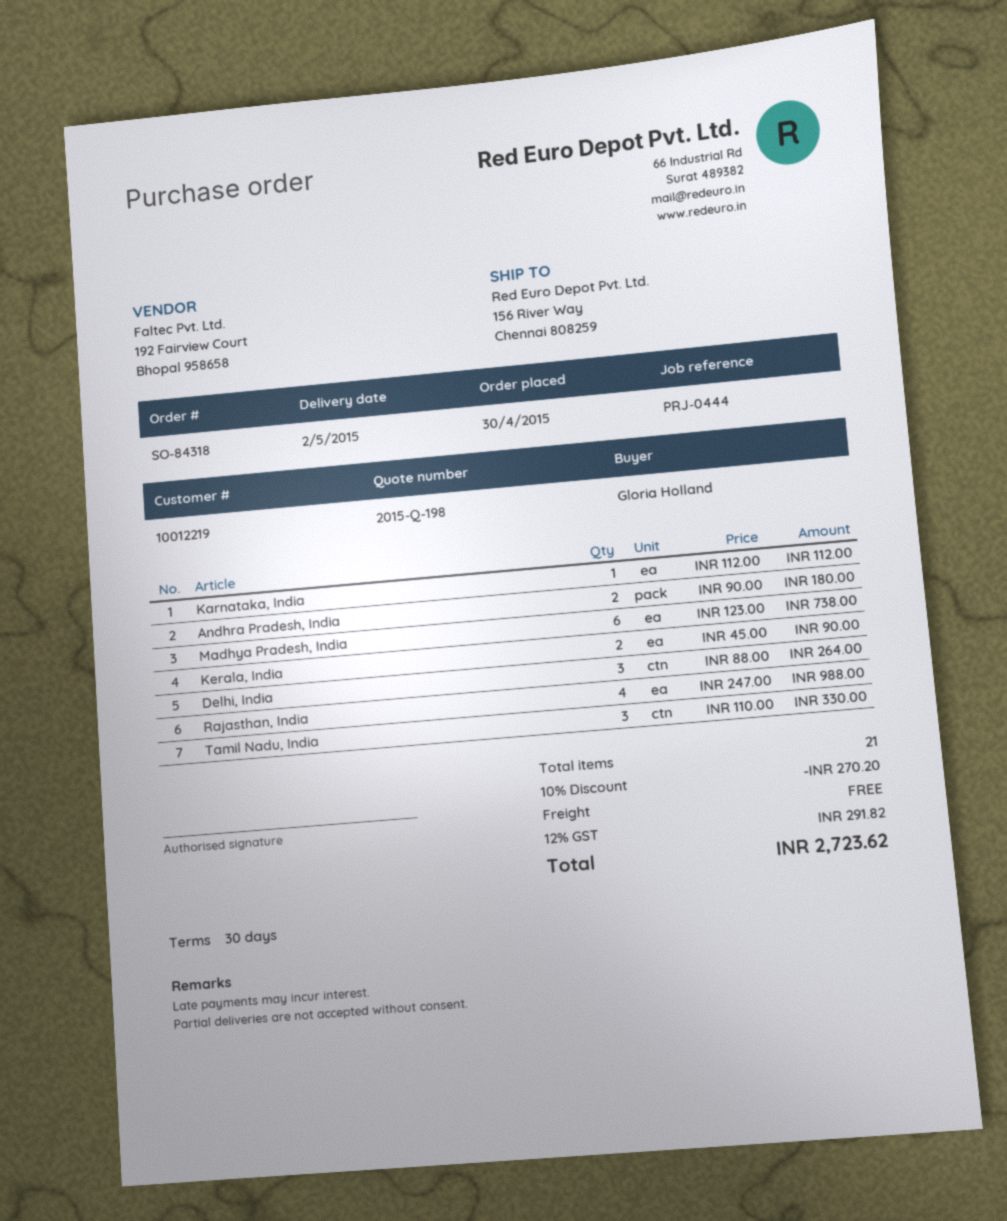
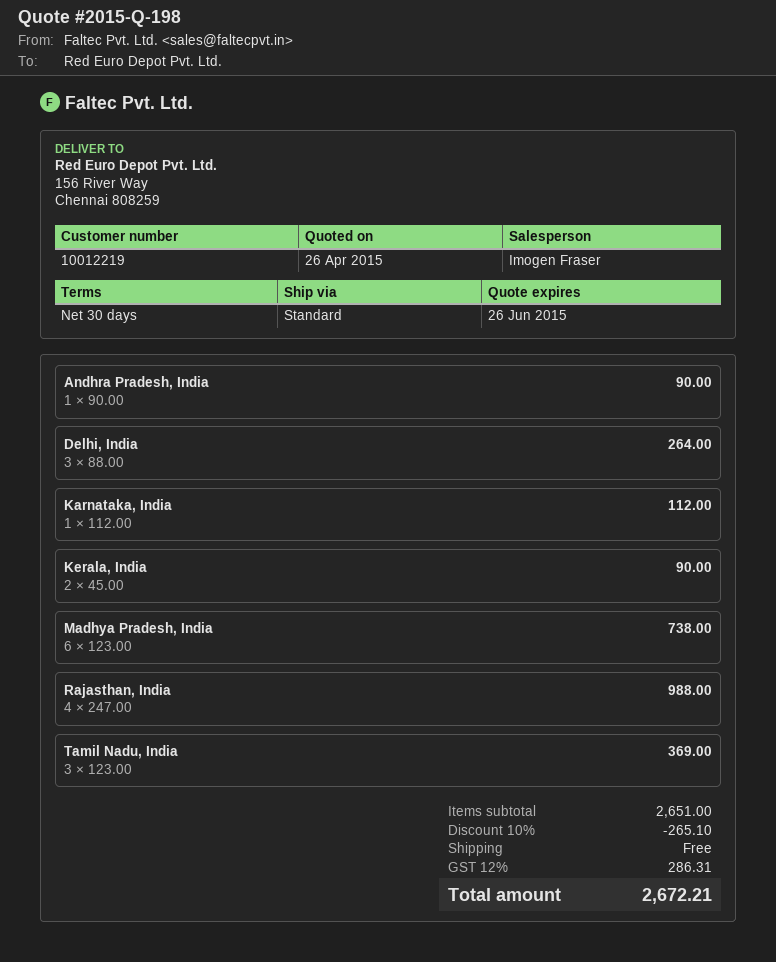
Andhra Pradesh, India: 2 x 90.00 = 180.00 -> 1 x 90.00 = 90.00
Tamil Nadu, India: 3 x 110.00 = 330.00 -> 3 x 123.00 = 369.00
discount: 10% = 270.20 -> 10% = 265.10
tax: 12% = 291.82 -> 12% = 286.31
total: 2723.62 -> 2672.21

